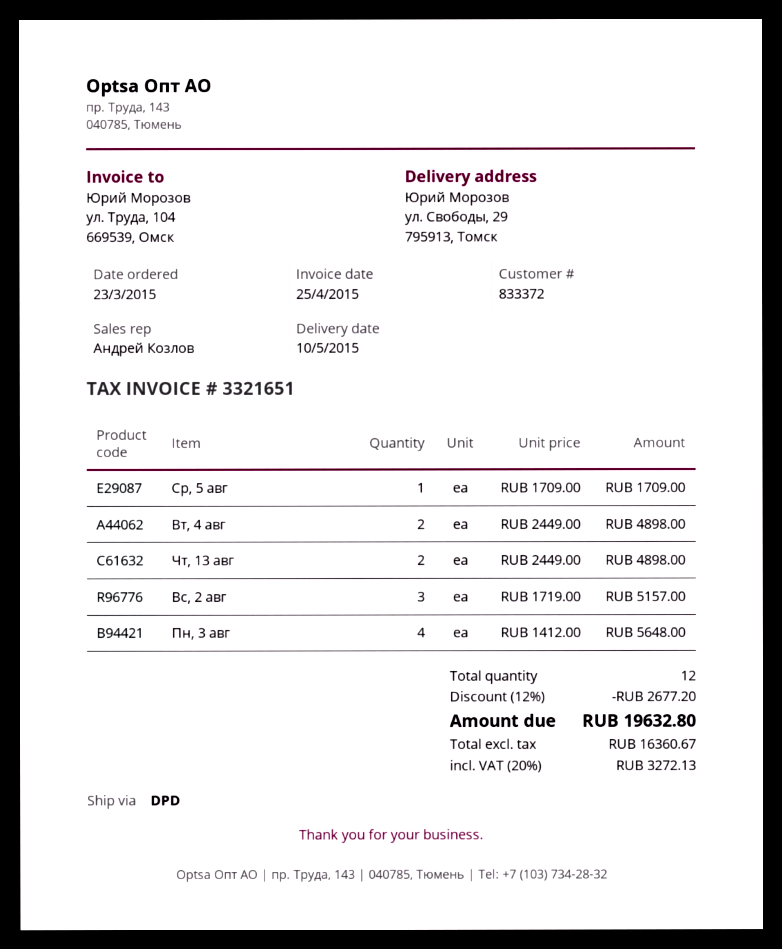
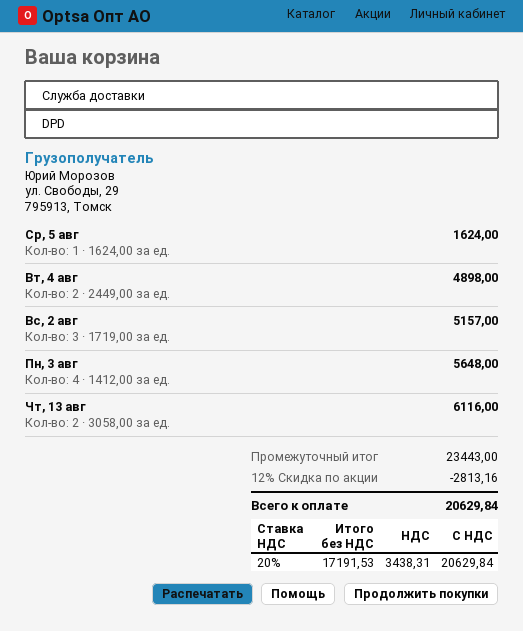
Ср, 5 авг: 1 x 1709.00 = 1709.00 -> 1 x 1624.00 = 1624.00
Чт, 13 авг: 2 x 2449.00 = 4898.00 -> 2 x 3058.00 = 6116.00
discount: 12% = 2677.20 -> 12% = 2813.16
net: 16360.67 -> 17191.53
tax: 20% = 3272.13 -> 20% = 3438.31
total: 19632.80 -> 20629.84

